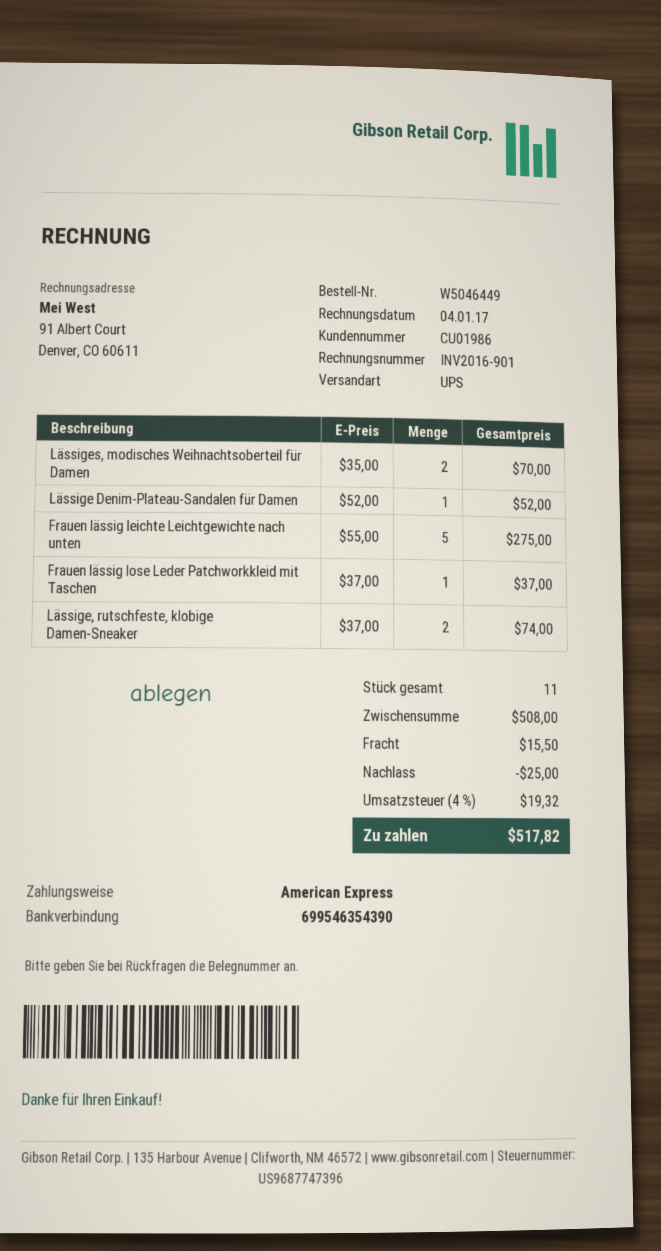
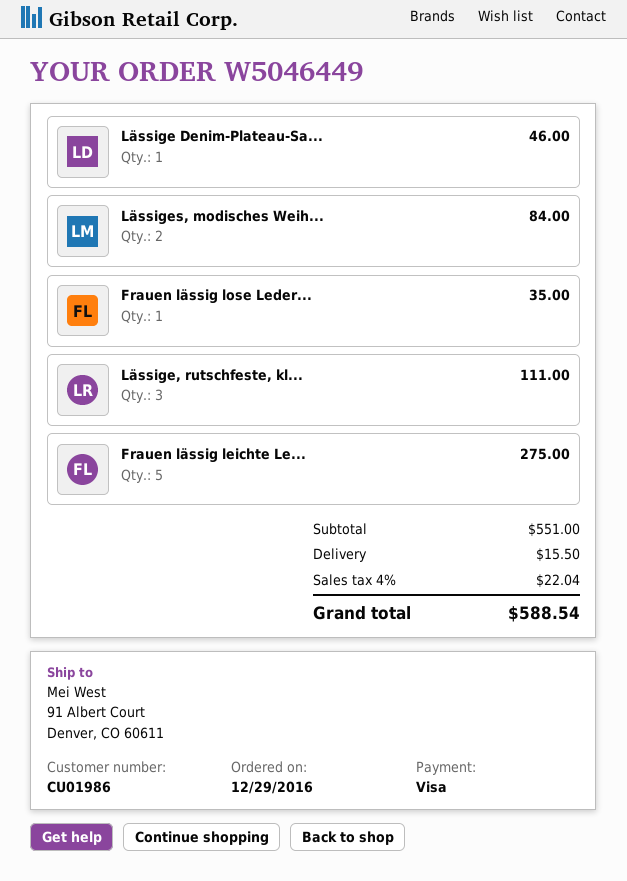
payment method: American Express -> Visa
Lässiges, modisches Weihnachtsoberteil für Damen: 2 for 70.00 -> 2 for 84.00
Lässige Denim-Plateau-Sandalen für Damen: 1 for 52.00 -> 1 for 46.00
Frauen lässig lose Leder Patchworkkleid mit Taschen: 1 for 37.00 -> 1 for 35.00
Lässige, rutschfeste, klobige Damen-Sneaker: 2 for 74.00 -> 3 for 111.00
subtotal: 508.00 -> 551.00
discount: 25.00 -> none
tax: 4% = 19.32 -> 4% = 22.04
total: 517.82 -> 588.54

